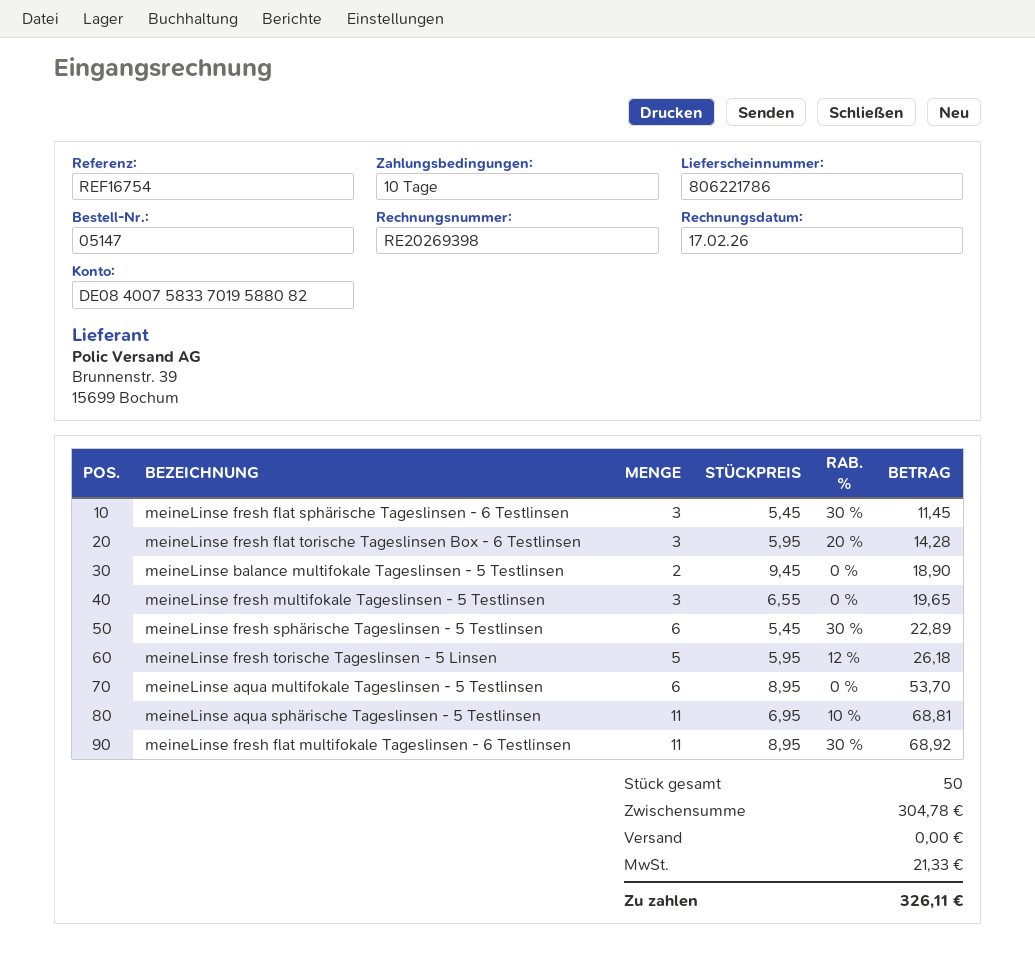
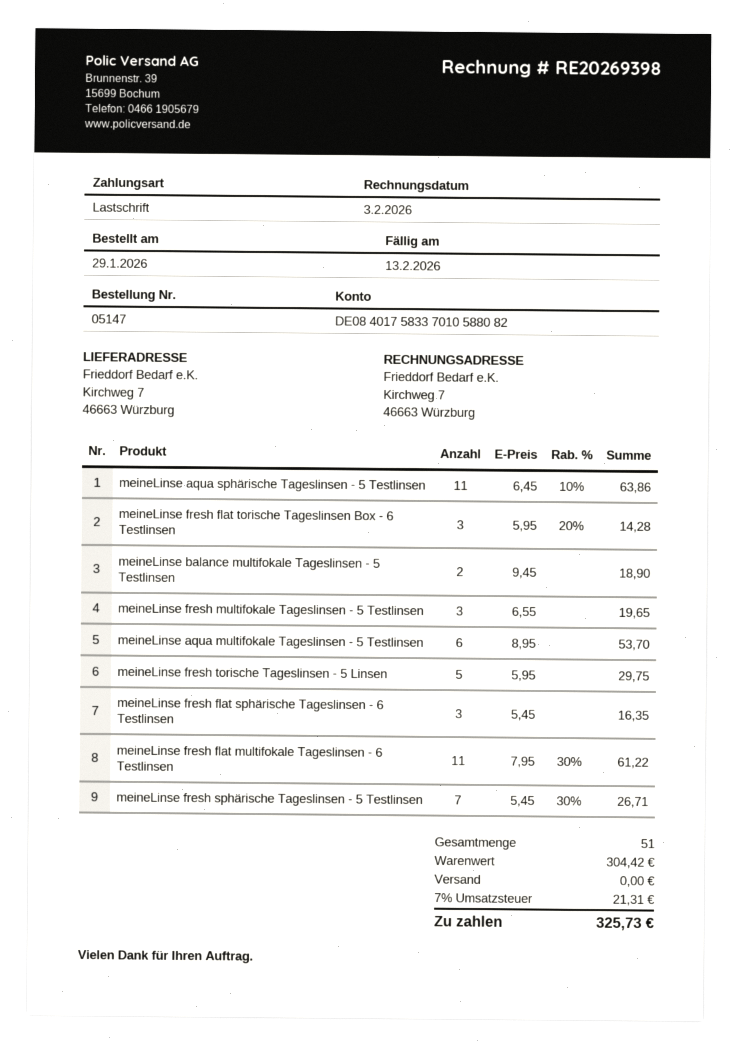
invoice date: 2026-02-17 -> 2026-02-03
bank account: DE08400758337019588082 -> DE08401758337010588082
meineLinse fresh flat sphärische Tageslinsen - 6 Testlinsen: 3 x 5.45 - 30% = 11.45 -> 3 x 5.45 = 16.35
meineLinse fresh sphärische Tageslinsen - 5 Testlinsen: 6 x 5.45 - 30% = 22.89 -> 7 x 5.45 - 30% = 26.71
meineLinse fresh torische Tageslinsen - 5 Linsen: 5 x 5.95 - 12% = 26.18 -> 5 x 5.95 = 29.75
meineLinse aqua sphärische Tageslinsen - 5 Testlinsen: 11 x 6.95 - 10% = 68.81 -> 11 x 6.45 - 10% = 63.86
meineLinse fresh flat multifokale Tageslinsen - 6 Testlinsen: 11 x 8.95 - 30% = 68.92 -> 11 x 7.95 - 30% = 61.22
total quantity: 50 -> 51
subtotal: 304.78 -> 304.42
tax: 21.33 -> 21.31
total: 326.11 -> 325.73

